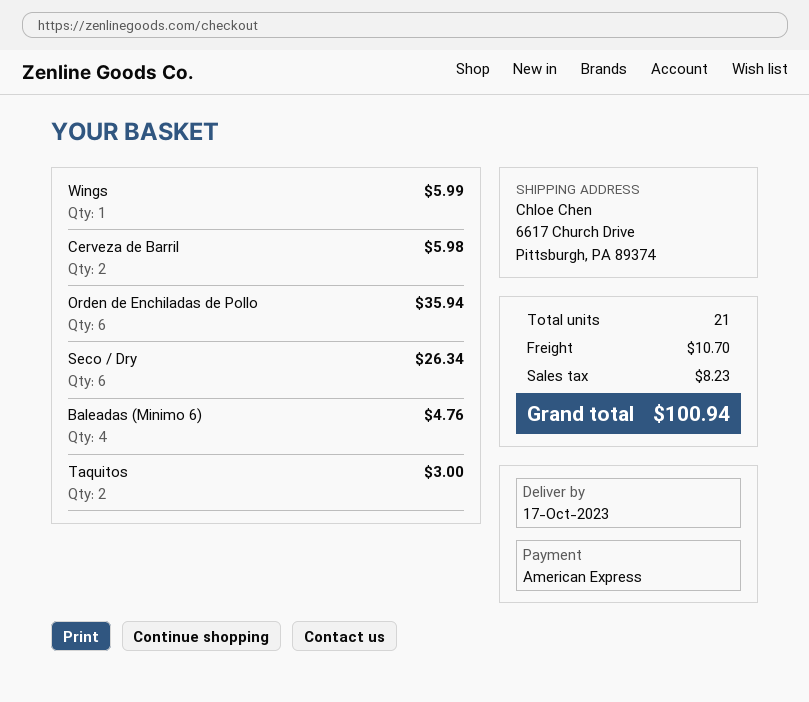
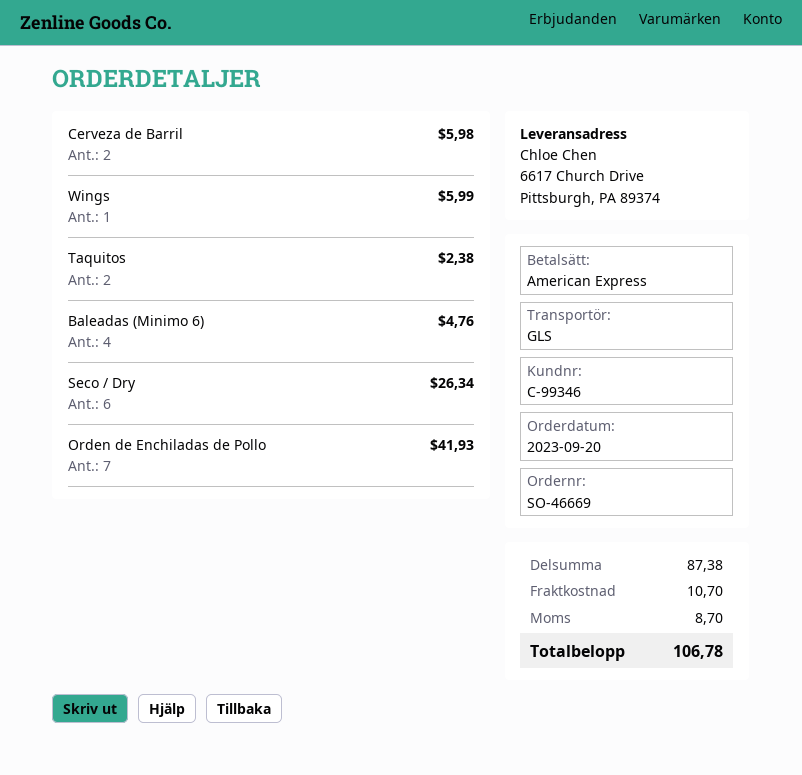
Orden de Enchiladas de Pollo: 6 for 35.94 -> 7 for 41.93
Taquitos: 2 for 3.00 -> 2 for 2.38
tax: 8.23 -> 8.70
total: 100.94 -> 106.78

